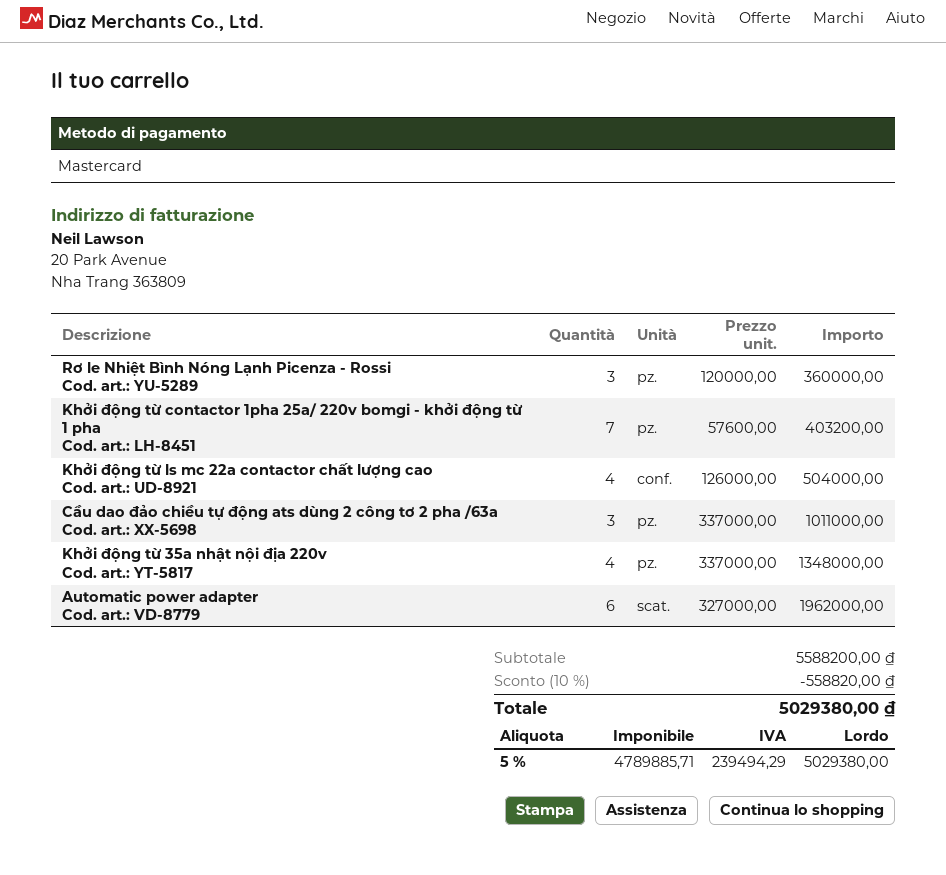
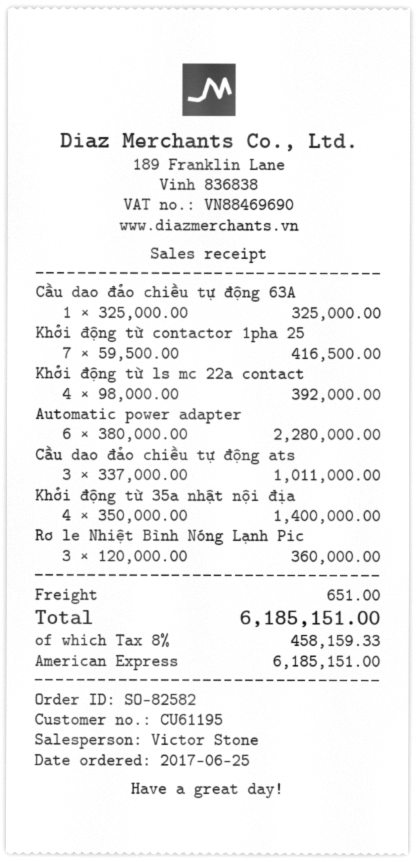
payment method: Mastercard -> American Express
Khởi động từ contactor 1pha 25a/ 220v bomgi - khởi động từ 1 pha: 7 x 57600.00 = 403200.00 -> 7 x 59500.00 = 416500.00
Khởi động từ ls mc 22a contactor chất lượng cao: 4 x 126000.00 = 504000.00 -> 4 x 98000.00 = 392000.00
Khởi động từ 35a nhật nội địa 220v: 4 x 337000.00 = 1348000.00 -> 4 x 350000.00 = 1400000.00
Automatic power adapter: 6 x 327000.00 = 1962000.00 -> 6 x 380000.00 = 2280000.00
Cầu dao đảo chiều tự động 63A: none -> 1 x 325000.00 = 325000.00
discount: 10% = 558820.00 -> none
shipping: none -> 651.00
tax: 5% = 239494.29 -> 8% = 458159.33
total: 5029380.00 -> 6185151.00

